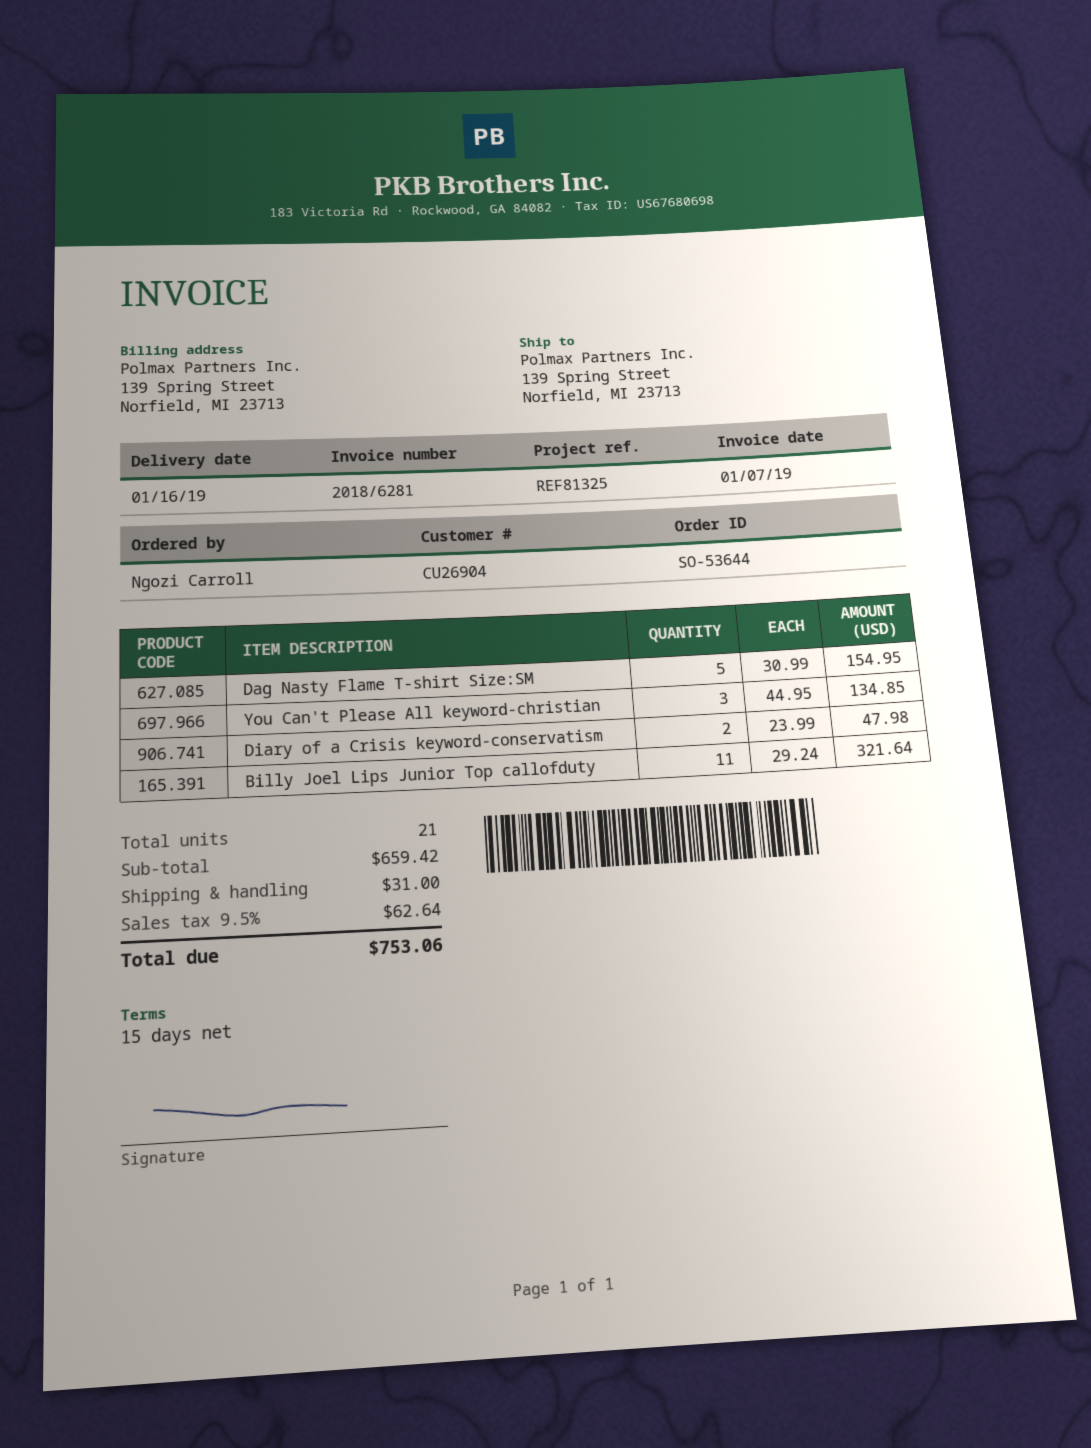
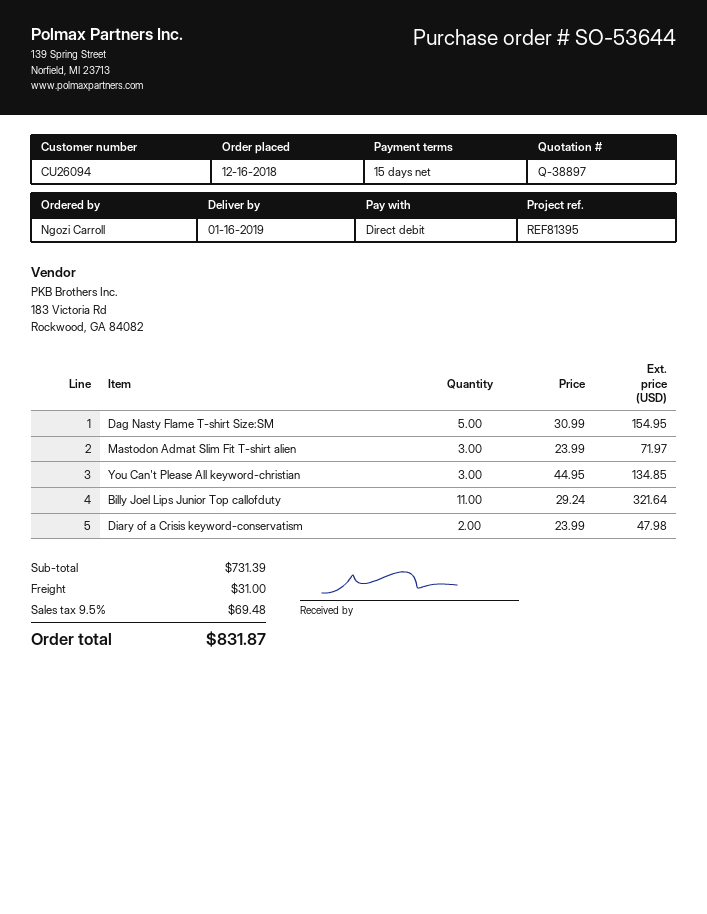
customer number: CU26904 -> CU26094
reference: REF81325 -> REF81395
Mastodon Admat Slim Fit T-shirt alien: none -> 3 x 23.99 = 71.97
subtotal: 659.42 -> 731.39
tax: 9.5% = 62.64 -> 9.5% = 69.48
total: 753.06 -> 831.87

